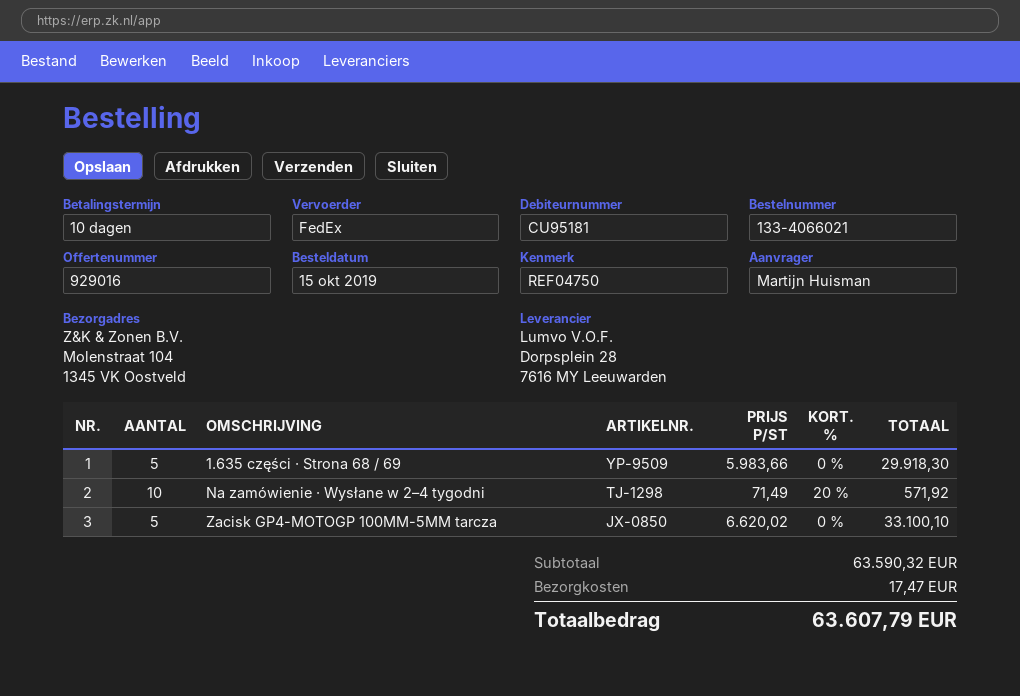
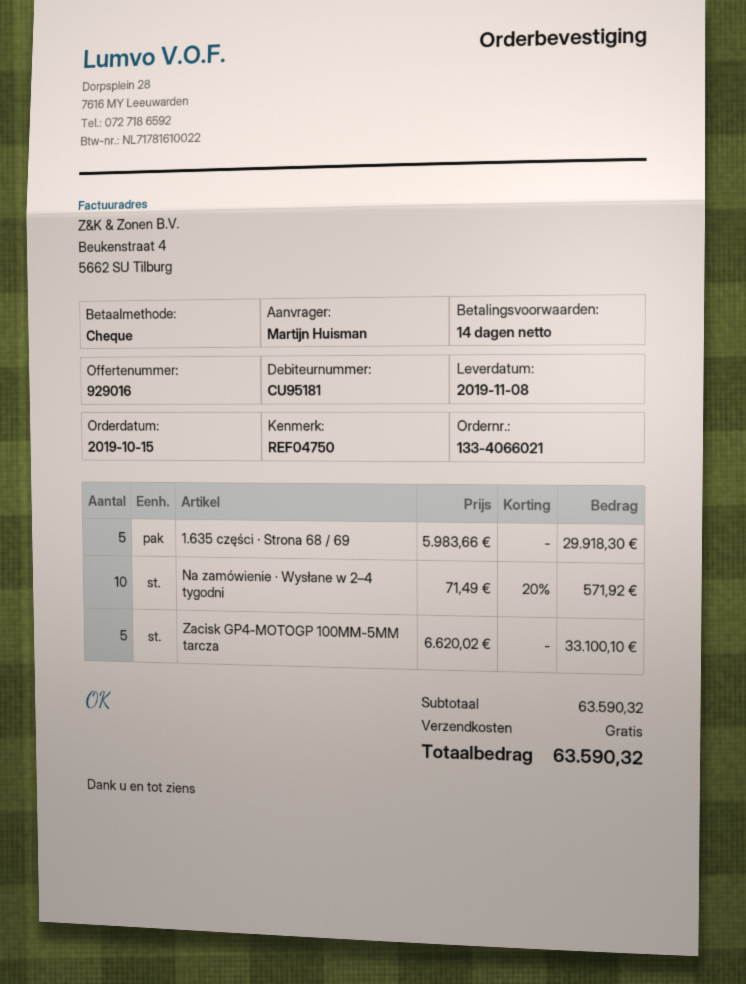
payment terms: 10 days -> 14 days
shipping: 17.47 -> 0.00
total: 63607.79 -> 63590.32

